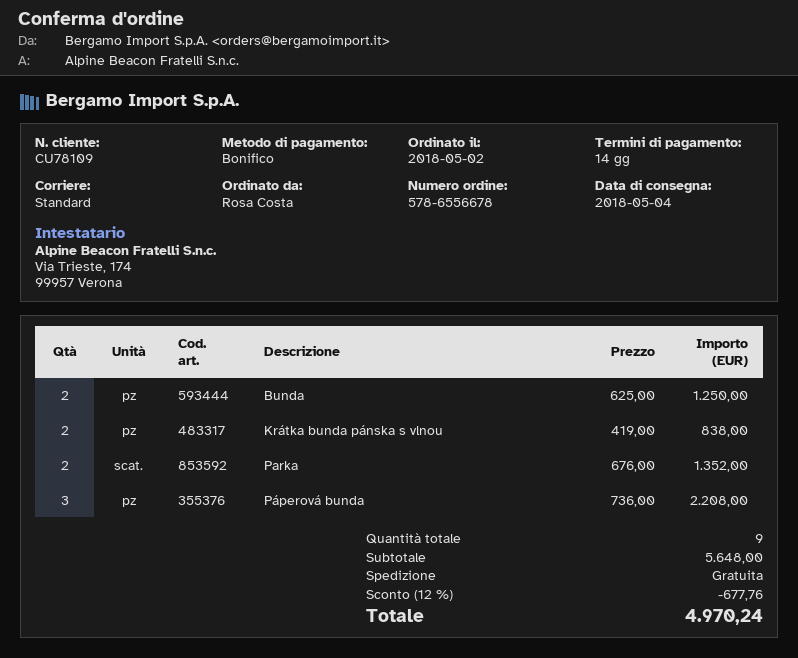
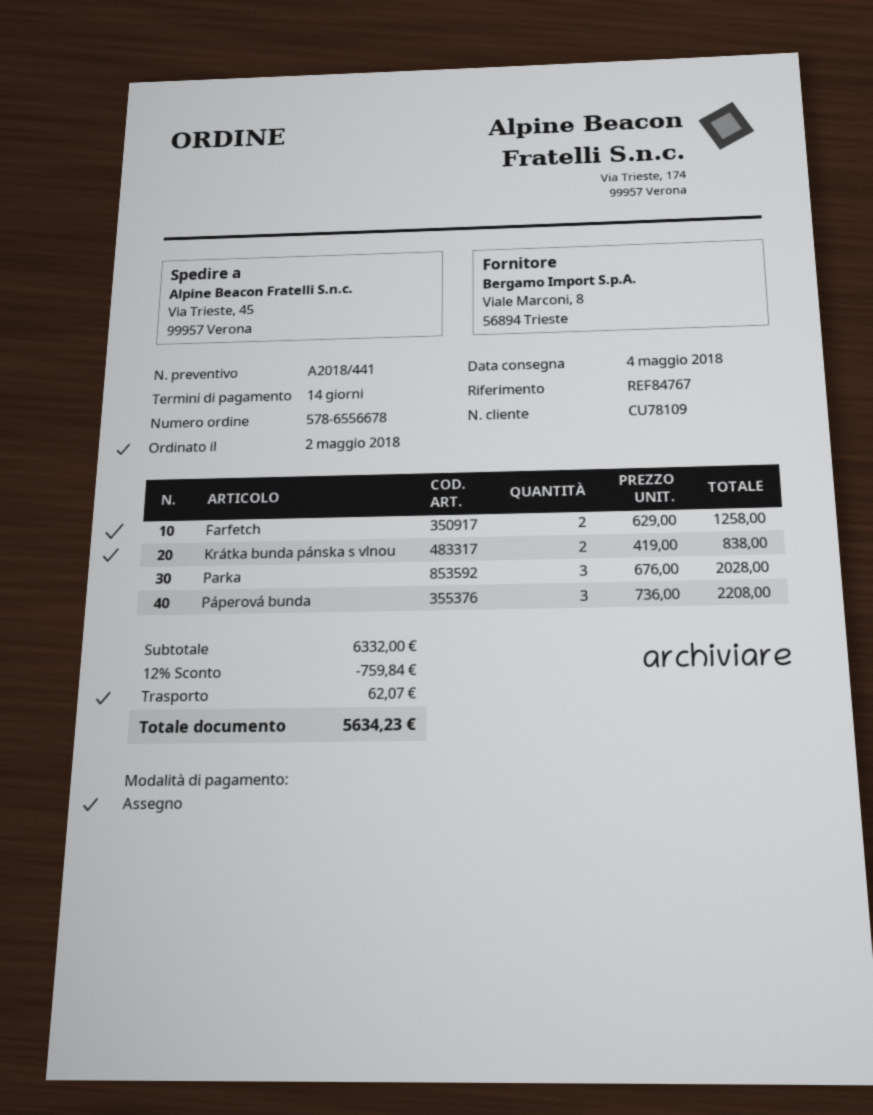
payment method: bank transfer -> cheque
Bunda: 2 x 625.00 = 1250.00 -> none
Parka: 2 x 676.00 = 1352.00 -> 3 x 676.00 = 2028.00
Farfetch: none -> 2 x 629.00 = 1258.00
subtotal: 5648.00 -> 6332.00
discount: 12% = 677.76 -> 12% = 759.84
shipping: 0.00 -> 62.07
total: 4970.24 -> 5634.23

